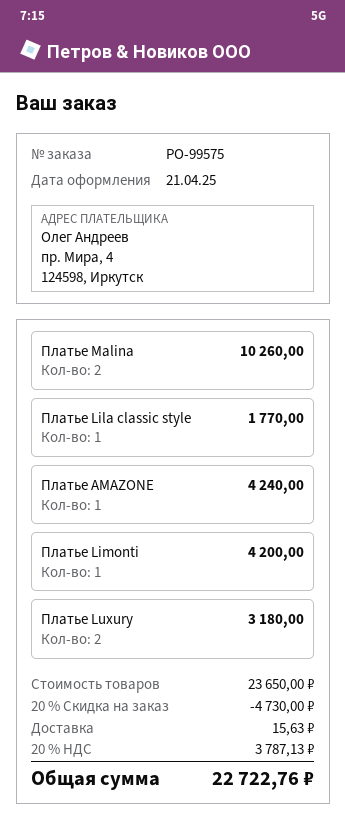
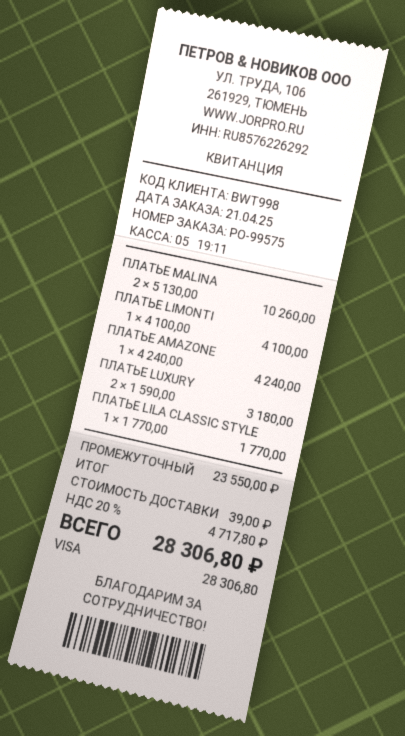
Платье Limonti: 1 for 4200.00 -> 1 for 4100.00
subtotal: 23650.00 -> 23550.00
discount: 20% = 4730.00 -> none
shipping: 15.63 -> 39.00
tax: 20% = 3787.13 -> 20% = 4717.80
total: 22722.76 -> 28306.80

